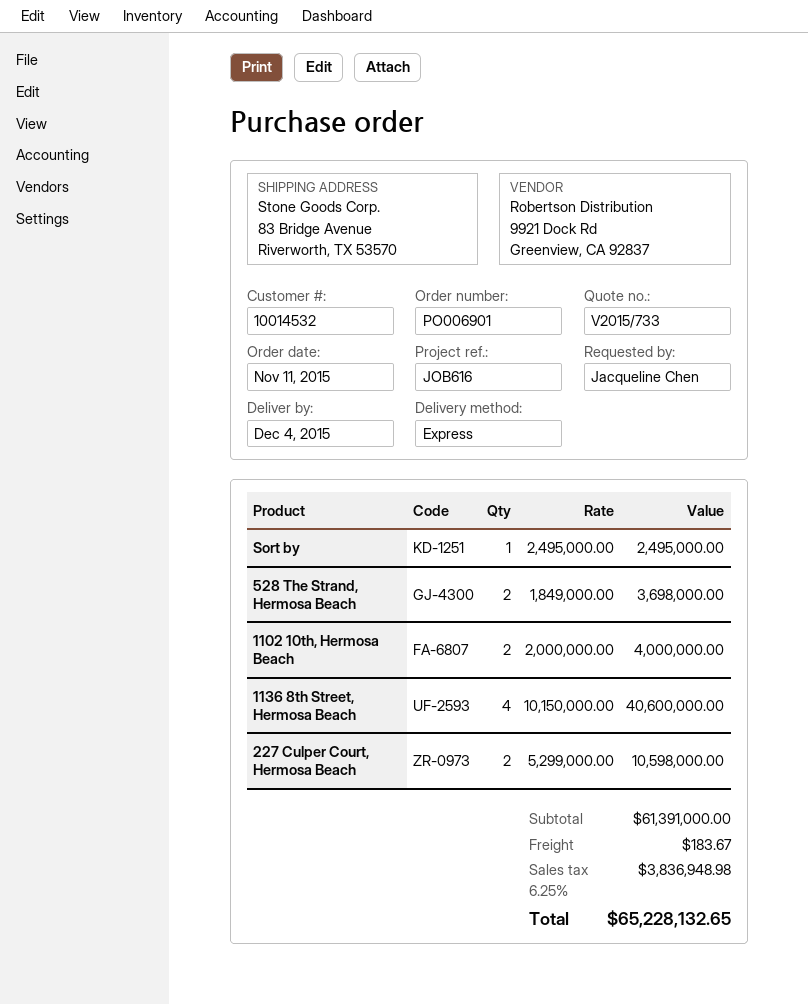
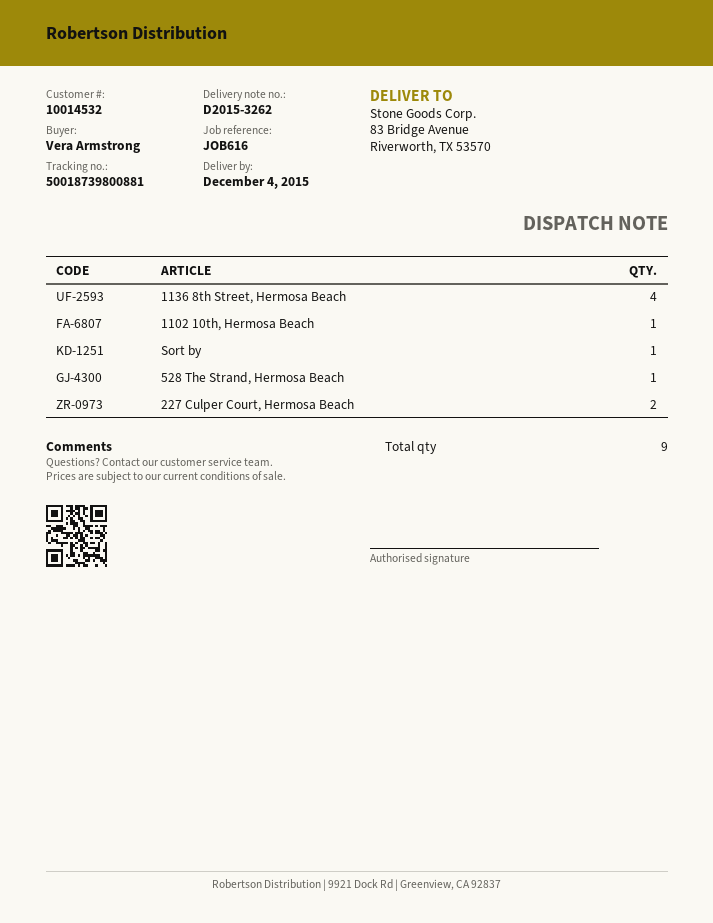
ordered by: Jacqueline Chen -> Vera Armstrong
528 The Strand, Hermosa Beach: 2 -> 1
1102 10th, Hermosa Beach: 2 -> 1

